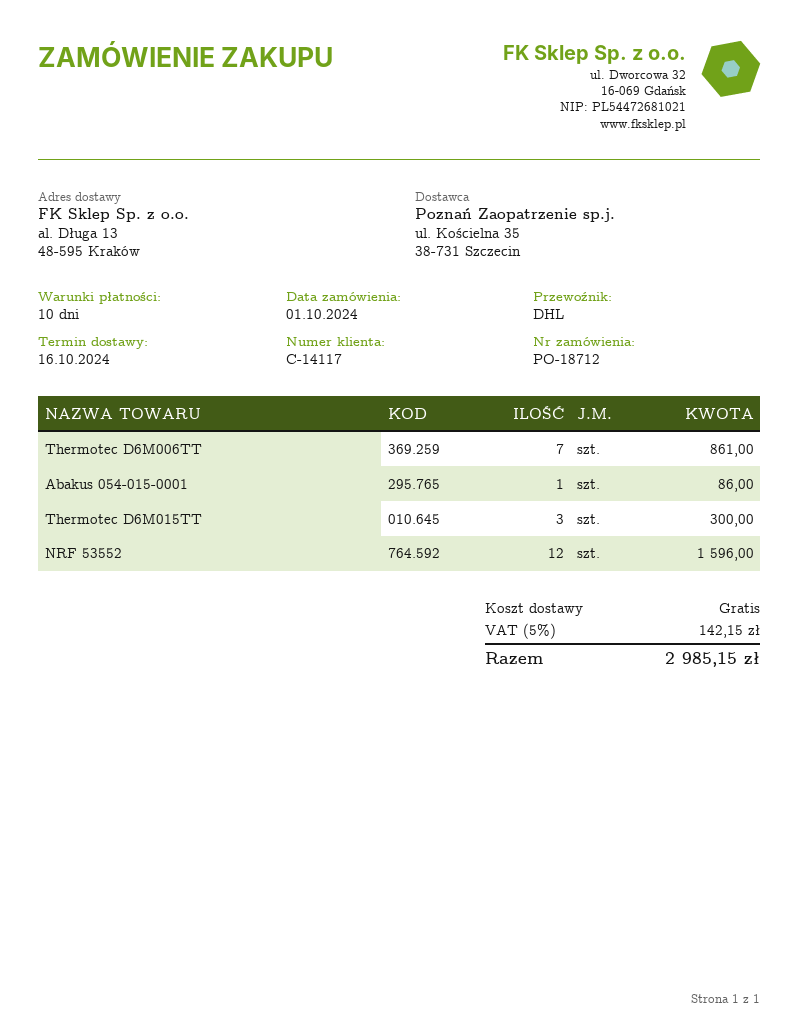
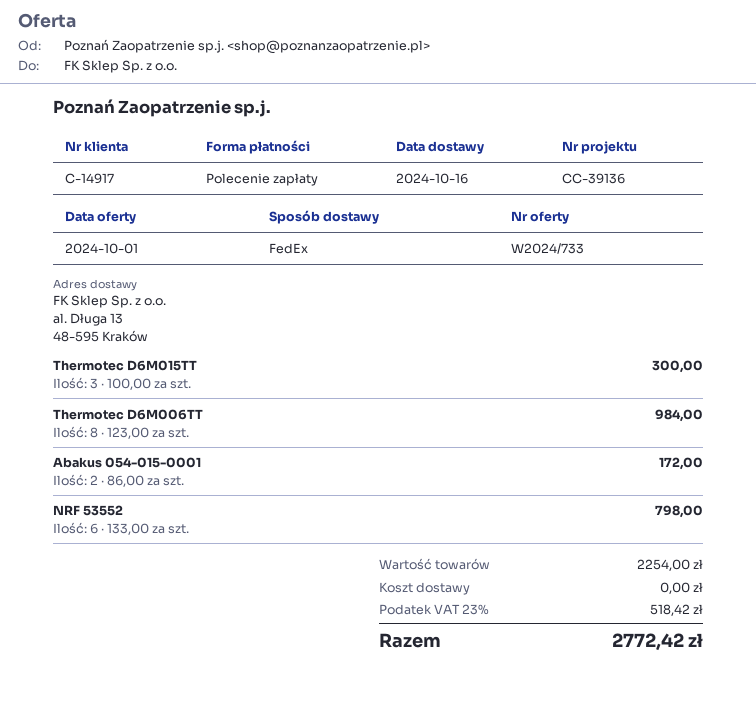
customer number: C-14117 -> C-14917
shipping method: DHL -> FedEx
Thermotec D6M006TT: 7 for 861.00 -> 8 for 984.00
Abakus 054-015-0001: 1 for 86.00 -> 2 for 172.00
NRF 53552: 12 for 1596.00 -> 6 for 798.00
tax: 5% = 142.15 -> 23% = 518.42
total: 2985.15 -> 2772.42

